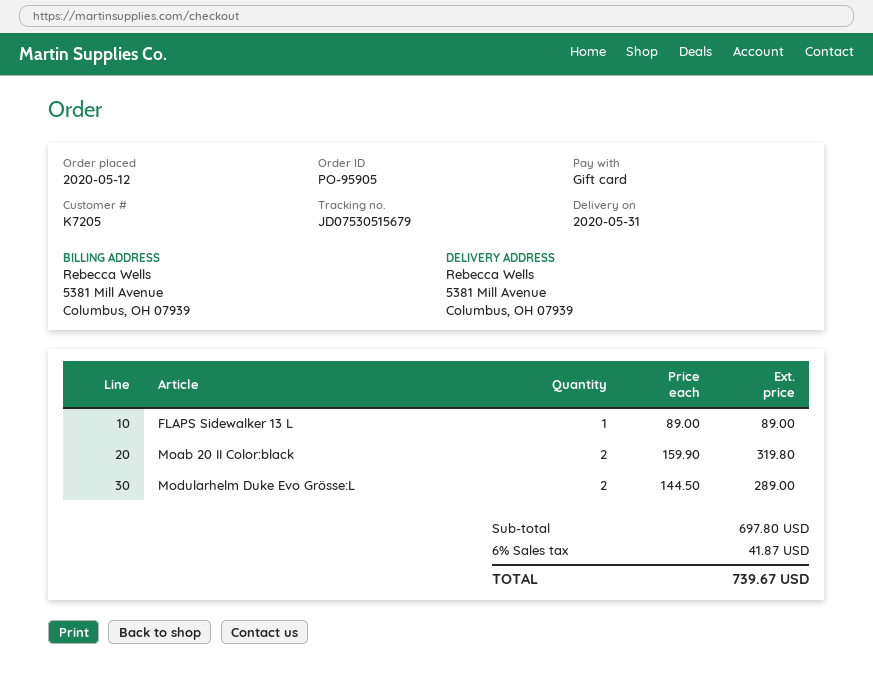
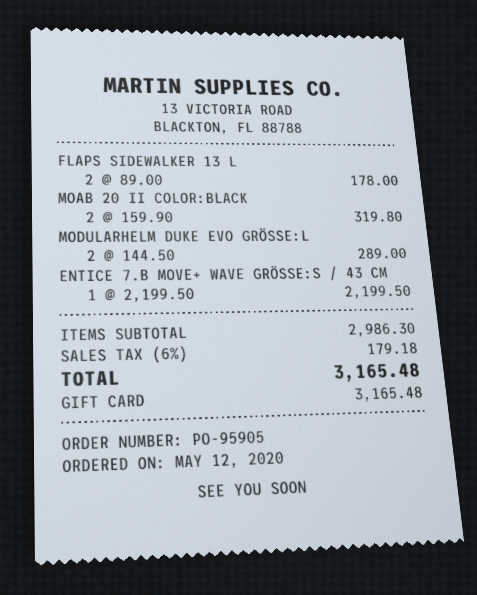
FLAPS Sidewalker 13 L: 1 x 89.00 = 89.00 -> 2 x 89.00 = 178.00
ENTICE 7.B MOVE+ WAVE GRÖSSE:S / 43 CM: none -> 1 x 2199.50 = 2199.50
subtotal: 697.80 -> 2986.30
tax: 6% = 41.87 -> 6% = 179.18
total: 739.67 -> 3165.48

